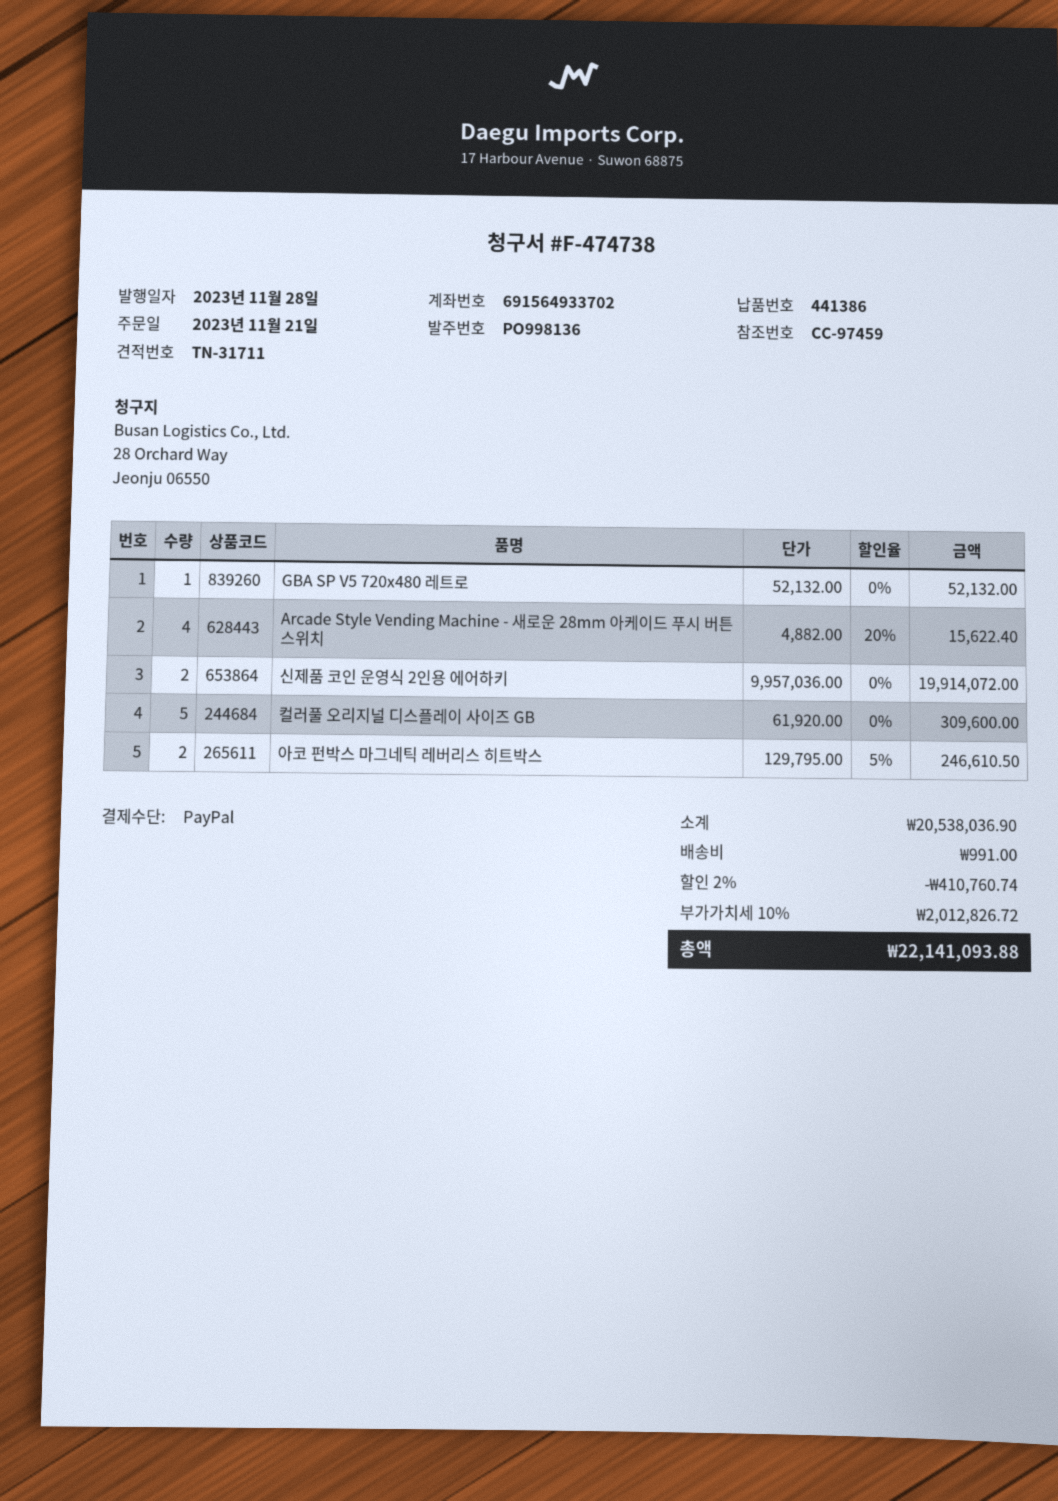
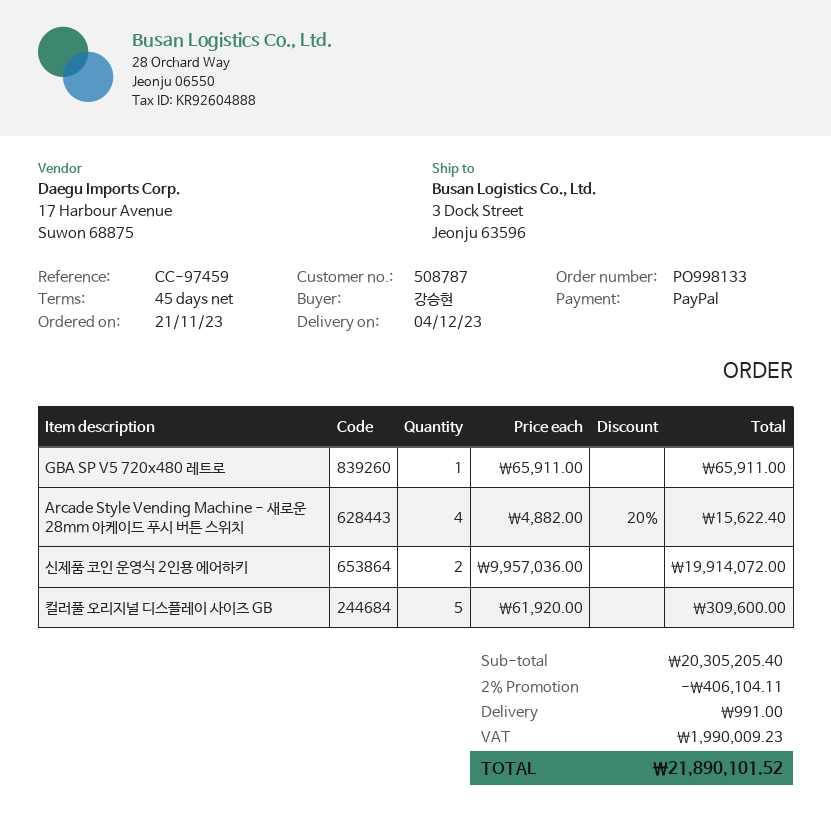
order number: PO998136 -> PO998133
GBA SP V5 720x480 레트로: 1 x 52132.00 = 52132.00 -> 1 x 65911.00 = 65911.00
아코 펀박스 마그네틱 레버리스 히트박스: 2 x 129795.00 - 5% = 246610.50 -> none
subtotal: 20538036.90 -> 20305205.40
discount: 2% = 410760.74 -> 2% = 406104.11
tax: 2012826.72 -> 1990009.23
total: 22141093.88 -> 21890101.52

